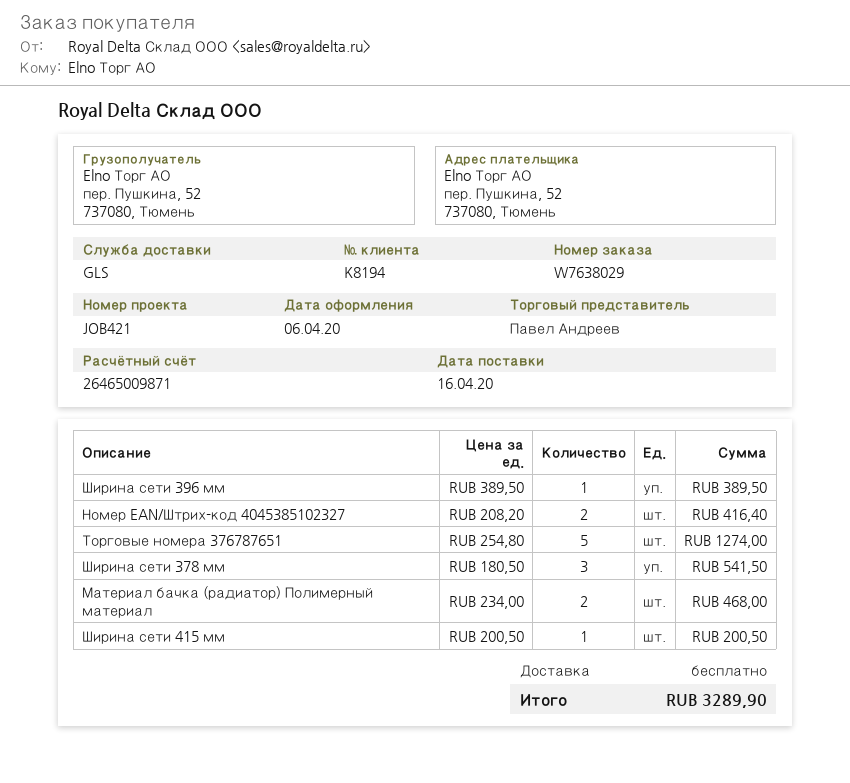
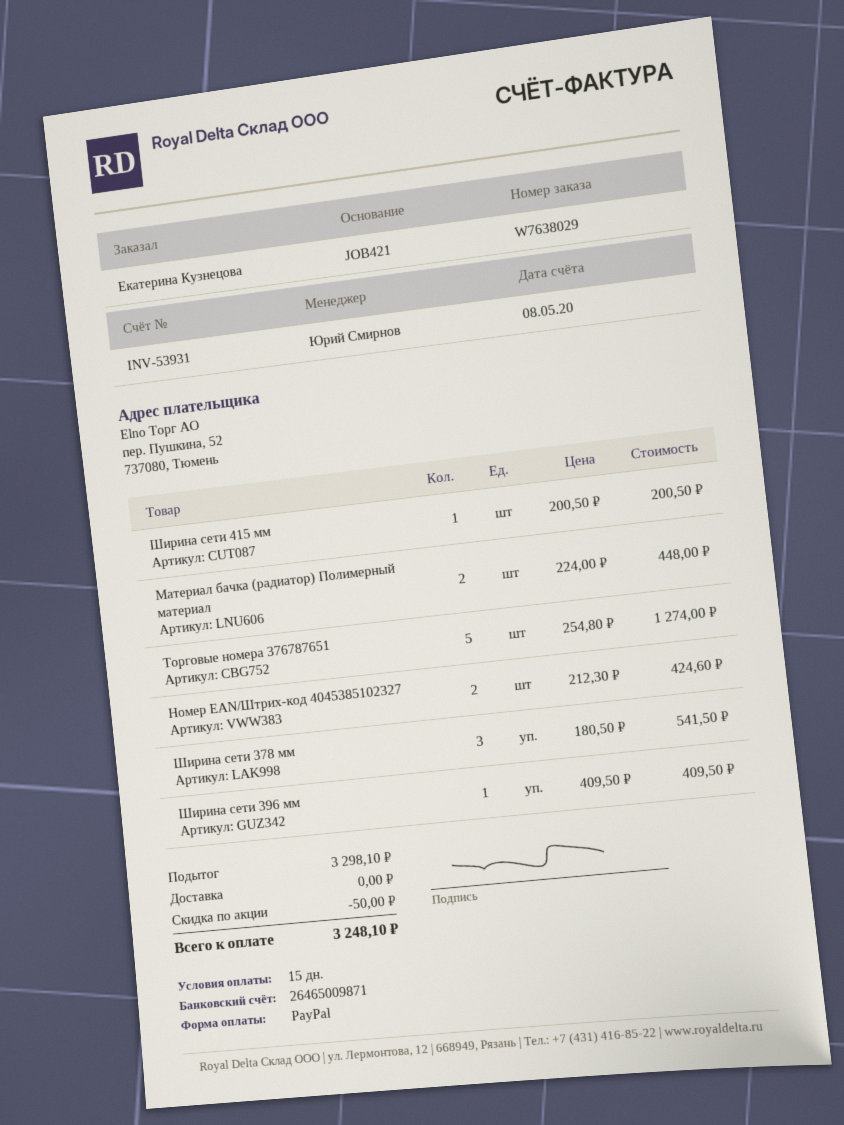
sales rep: Павел Андреев -> Юрий Смирнов
Ширина сети 396 мм: 1 x 389.50 = 389.50 -> 1 x 409.50 = 409.50
Номер EAN/Штрих-код 4045385102327: 2 x 208.20 = 416.40 -> 2 x 212.30 = 424.60
Материал бачка (радиатор) Полимерный материал: 2 x 234.00 = 468.00 -> 2 x 224.00 = 448.00
discount: none -> 50.00
total: 3289.90 -> 3248.10

